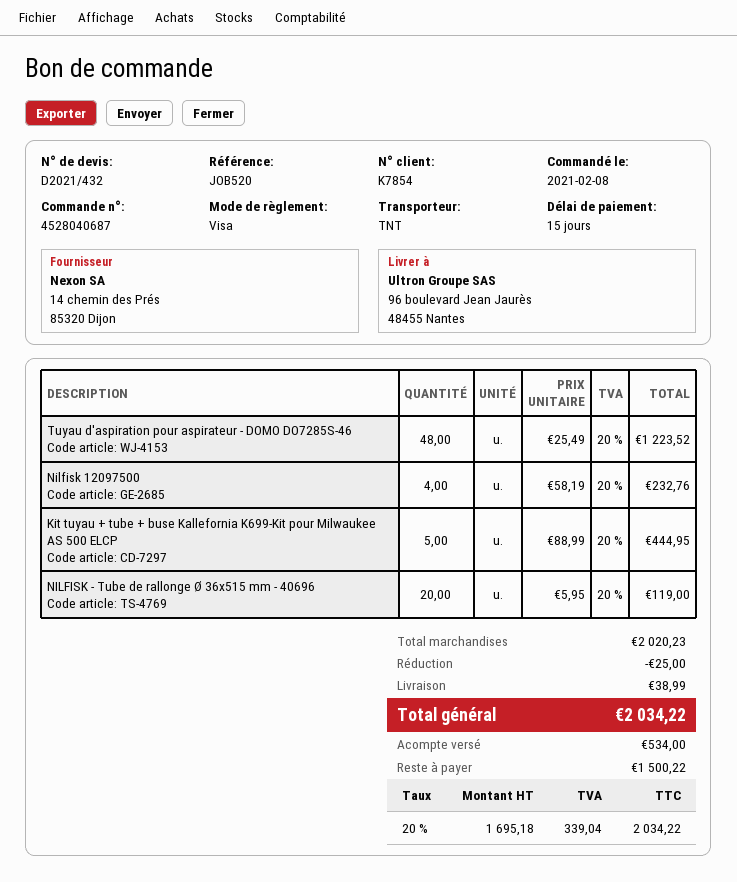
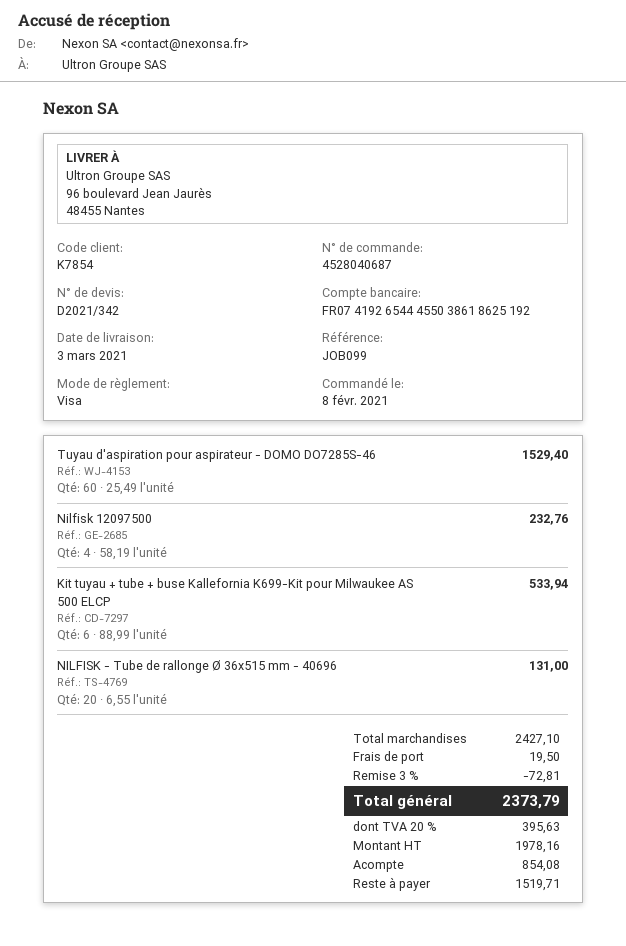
quote number: D2021/432 -> D2021/342
reference: JOB520 -> JOB099
Tuyau d'aspiration pour aspirateur - DOMO DO7285S-46: 48 x 25.49 = 1223.52 -> 60 x 25.49 = 1529.40
Kit tuyau + tube + buse Kallefornia K699-Kit pour Milwaukee AS 500 ELCP: 5 x 88.99 = 444.95 -> 6 x 88.99 = 533.94
NILFISK - Tube de rallonge Ø 36x515 mm - 40696: 20 x 5.95 = 119.00 -> 20 x 6.55 = 131.00
subtotal: 2020.23 -> 2427.10
discount: 25.00 -> 72.81
shipping: 38.99 -> 19.50
net: 1695.18 -> 1978.16
tax: 20% = 339.04 -> 20% = 395.63
total: 2034.22 -> 2373.79
deposit: 534.00 -> 854.08
balance: 1500.22 -> 1519.71

